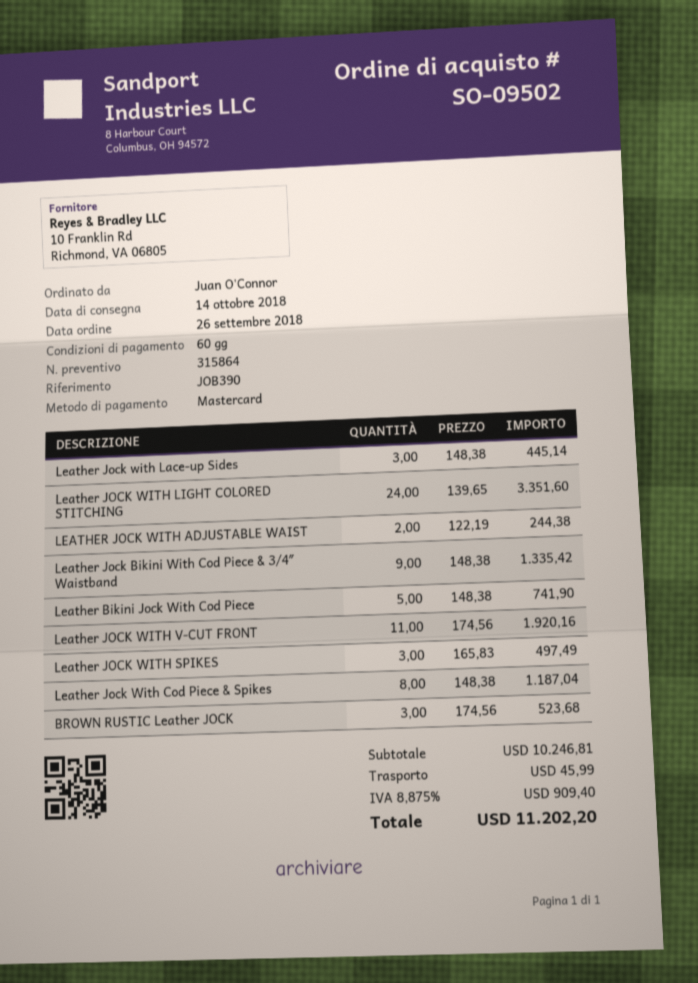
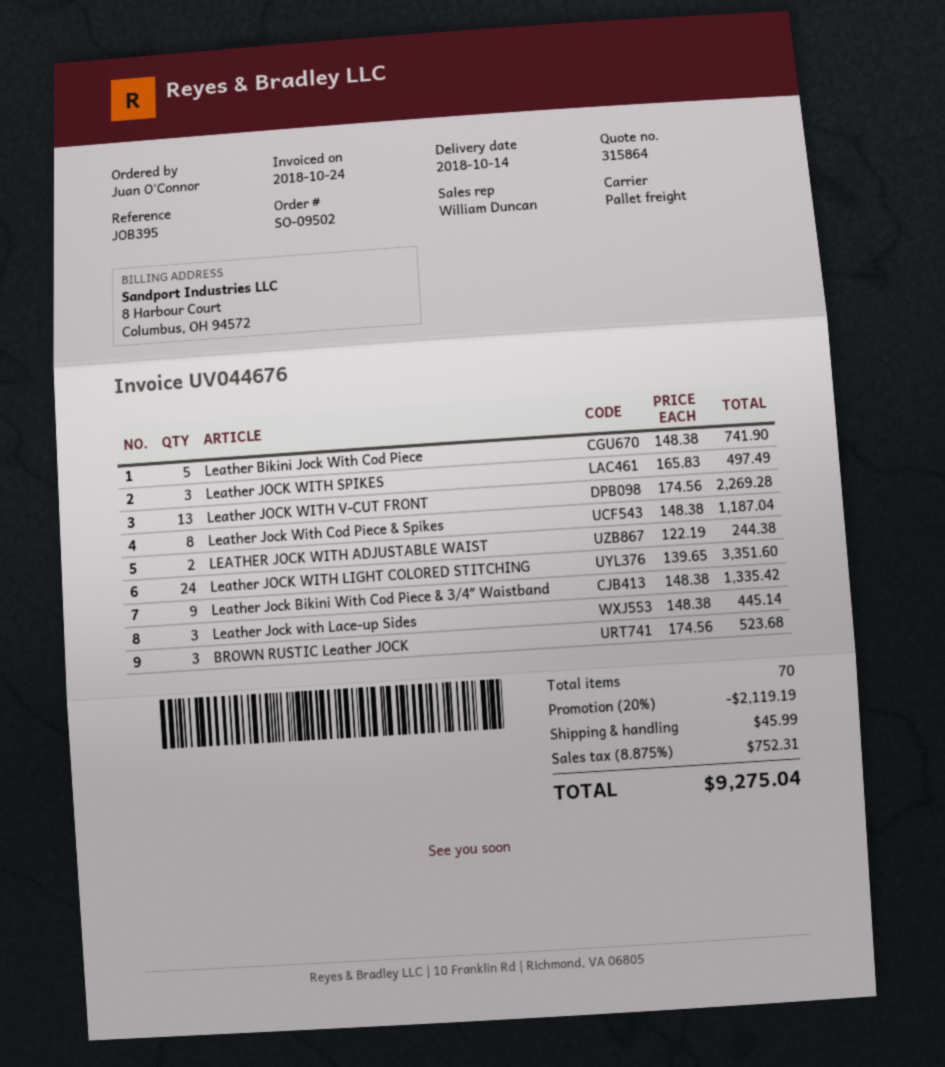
reference: JOB390 -> JOB395
Leather JOCK WITH V-CUT FRONT: 11 x 174.56 = 1920.16 -> 13 x 174.56 = 2269.28
discount: none -> 20% = 2119.19
tax: 8.875% = 909.40 -> 8.875% = 752.31
total: 11202.20 -> 9275.04

